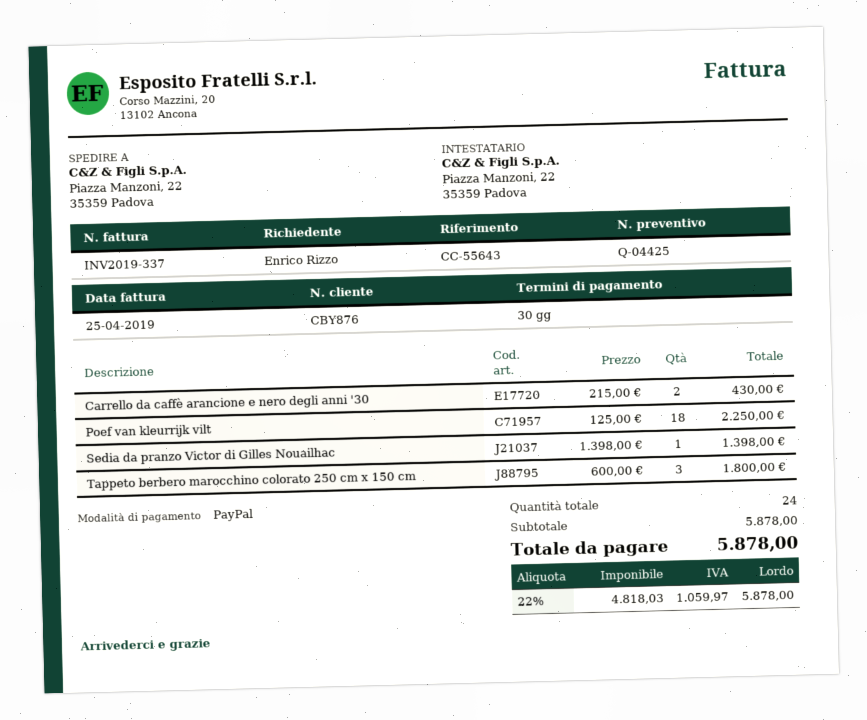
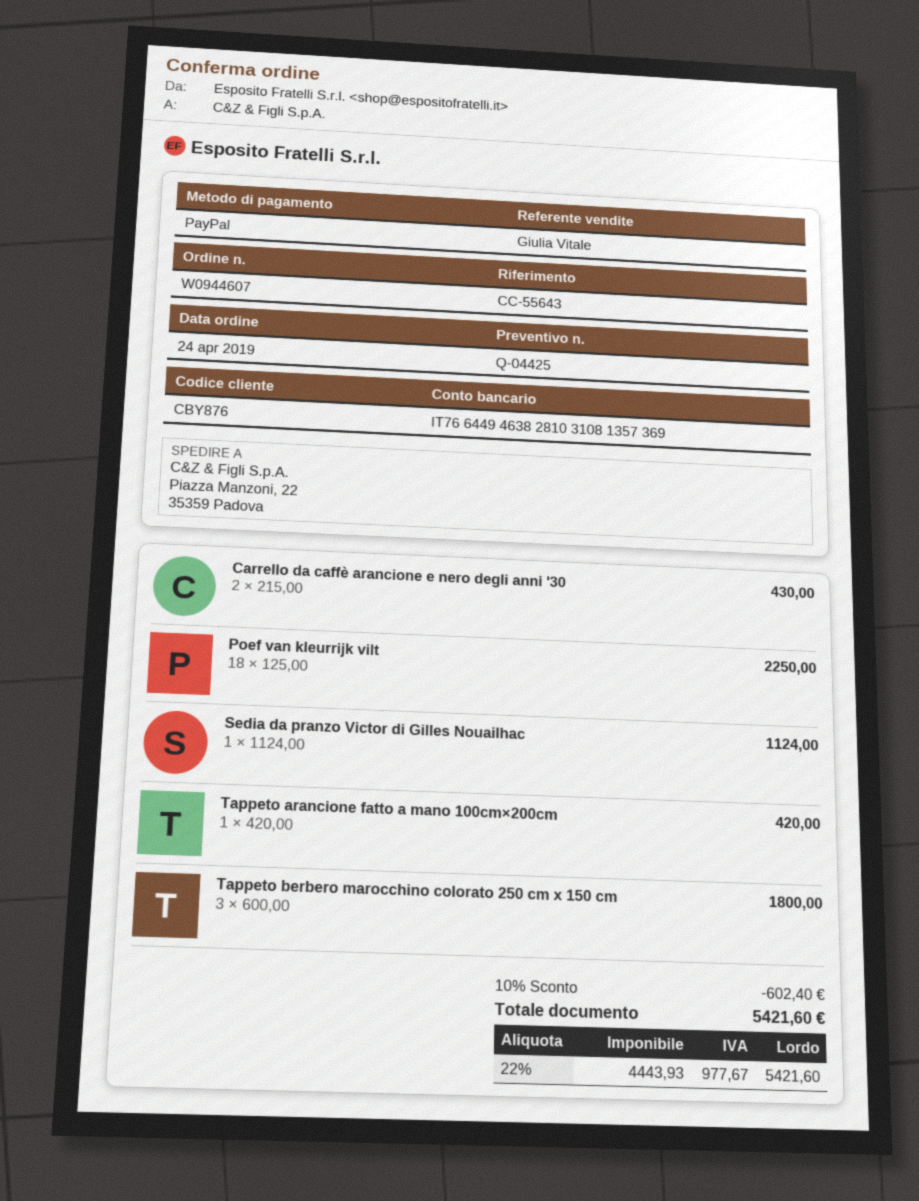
Sedia da pranzo Victor di Gilles Nouailhac: 1 x 1398.00 = 1398.00 -> 1 x 1124.00 = 1124.00
Tappeto arancione fatto a mano 100cm×200cm: none -> 1 x 420.00 = 420.00
discount: none -> 10% = 602.40
net: 4818.03 -> 4443.93
tax: 22% = 1059.97 -> 22% = 977.67
total: 5878.00 -> 5421.60

